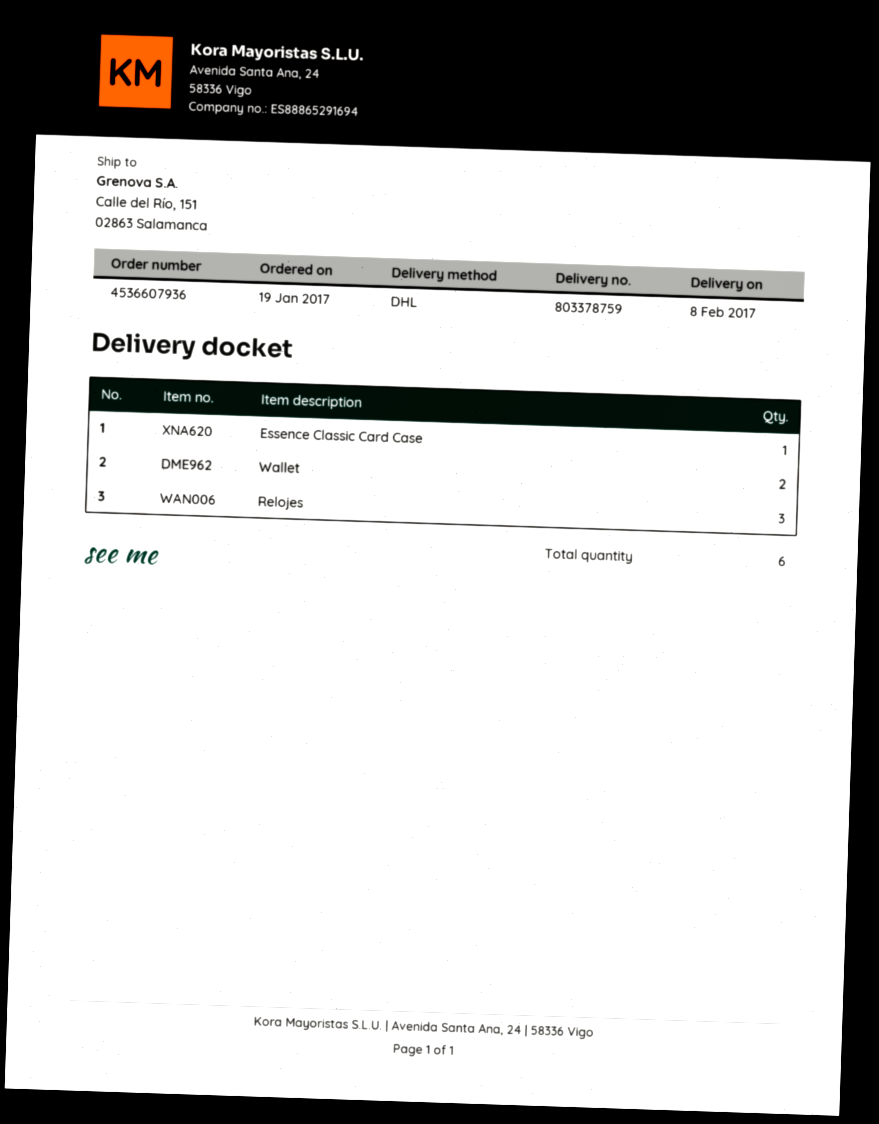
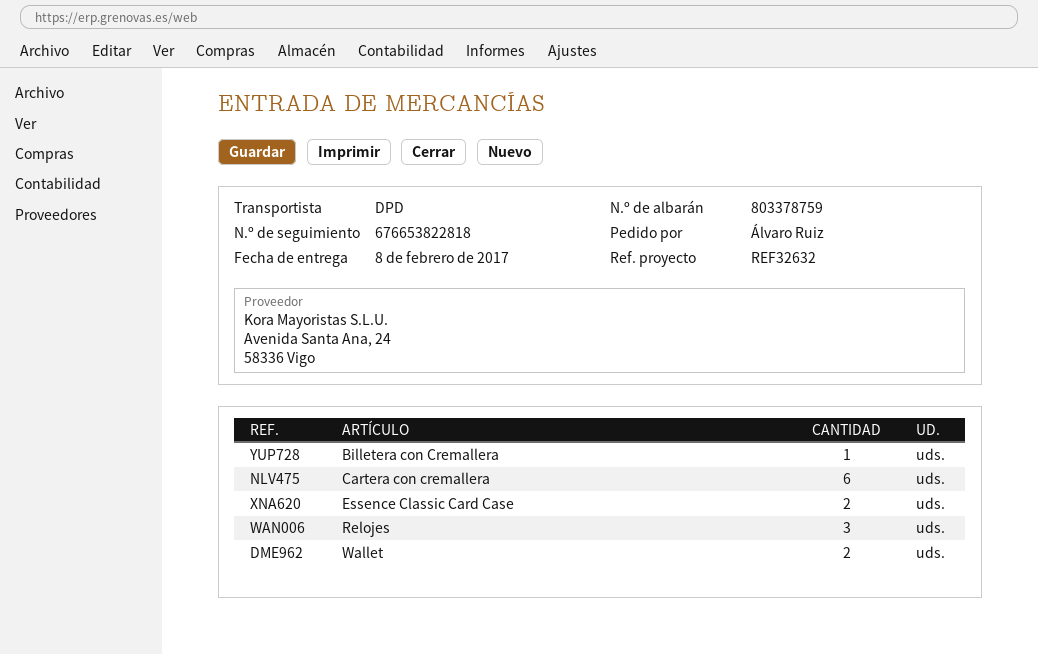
shipping method: DHL -> DPD
Essence Classic Card Case: 1 -> 2
Billetera con Cremallera: none -> 1
Cartera con cremallera: none -> 6

